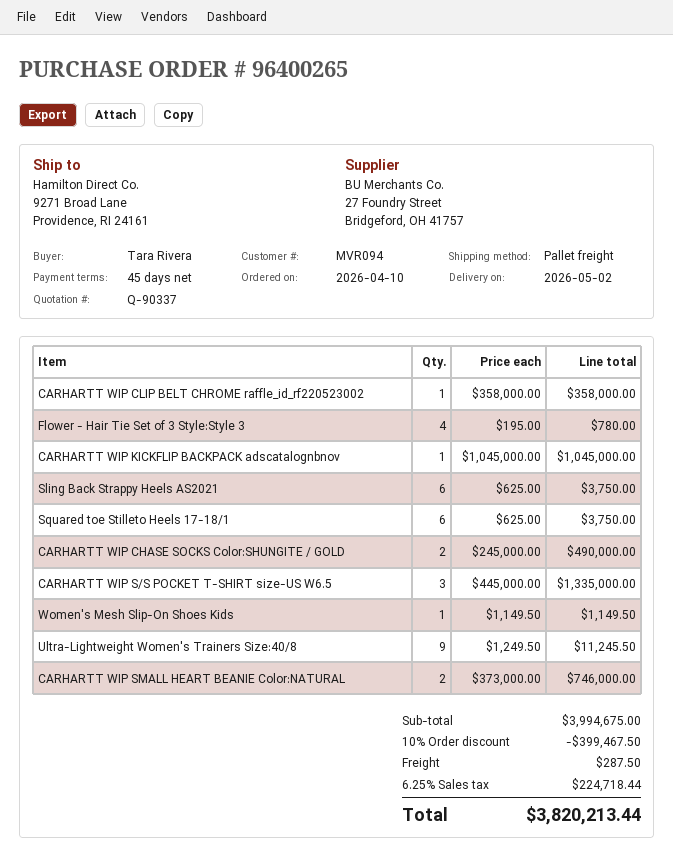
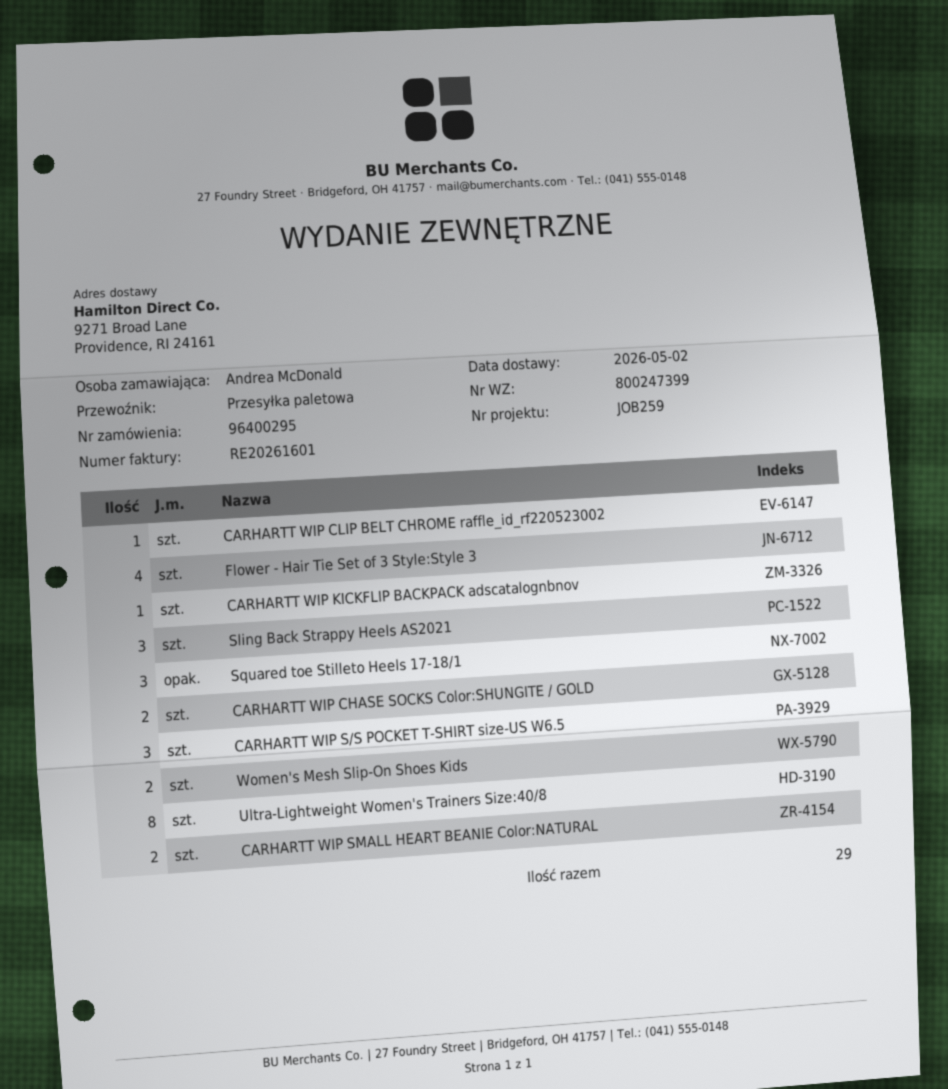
order number: 96400265 -> 96400295
ordered by: Tara Rivera -> Andrea McDonald
Sling Back Strappy Heels AS2021: 6 -> 3
Squared toe Stilleto Heels 17-18/1: 6 -> 3
Women's Mesh Slip-On Shoes Kids: 1 -> 2
Ultra-Lightweight Women's Trainers Size:40/8: 9 -> 8

